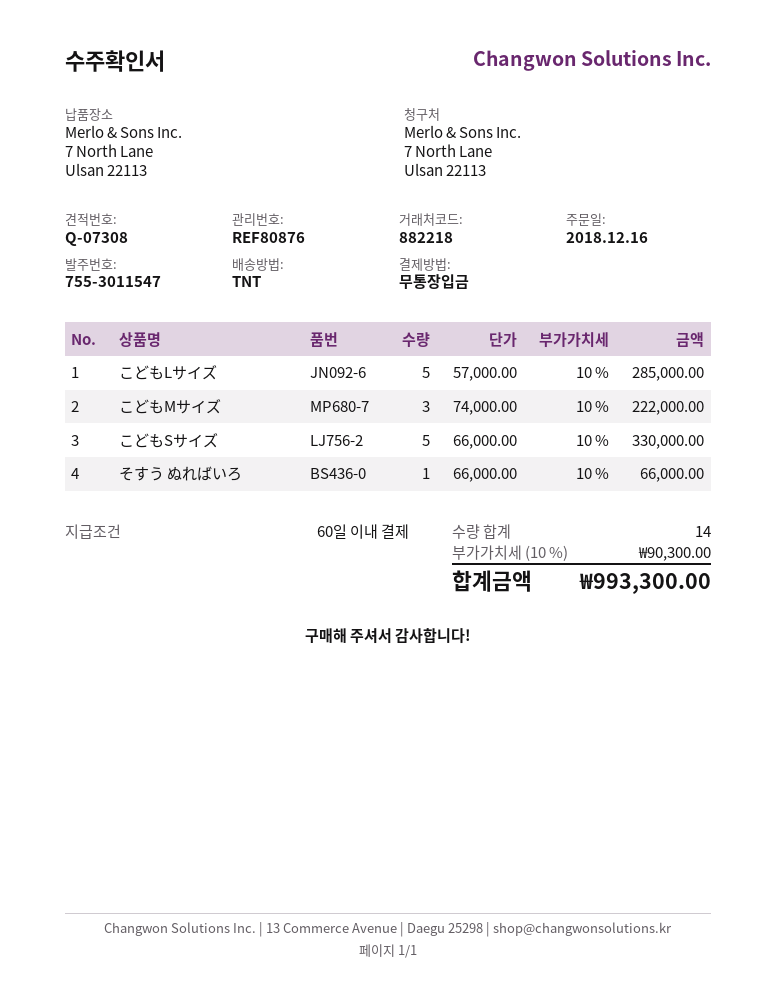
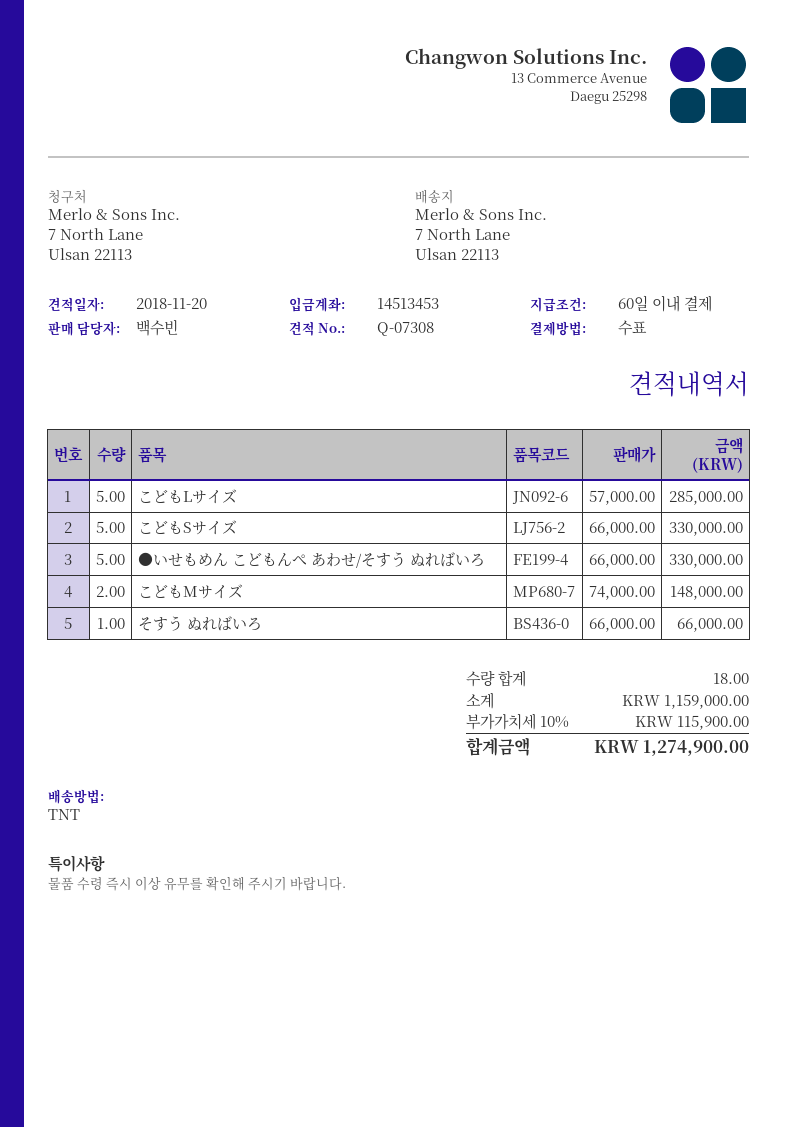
payment method: bank transfer -> cheque
こどもMサイズ: 3 x 74000.00 = 222000.00 -> 2 x 74000.00 = 148000.00
●いせもめん こどもんぺ あわせ/そすう ぬればいろ: none -> 5 x 66000.00 = 330000.00
total quantity: 14 -> 18
tax: 10% = 90300.00 -> 10% = 115900.00
total: 993300.00 -> 1274900.00

